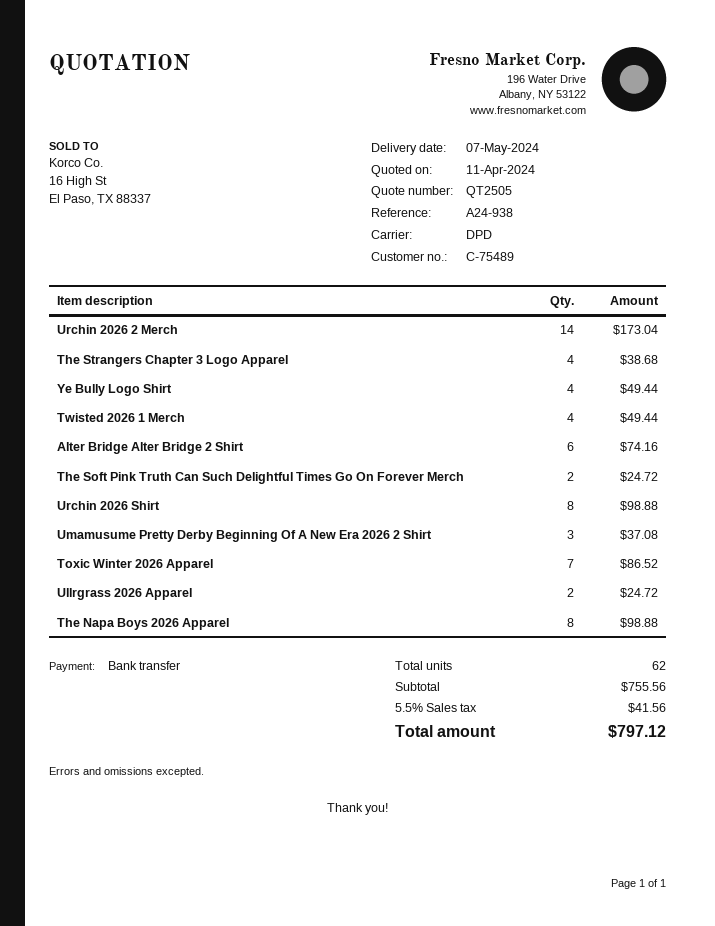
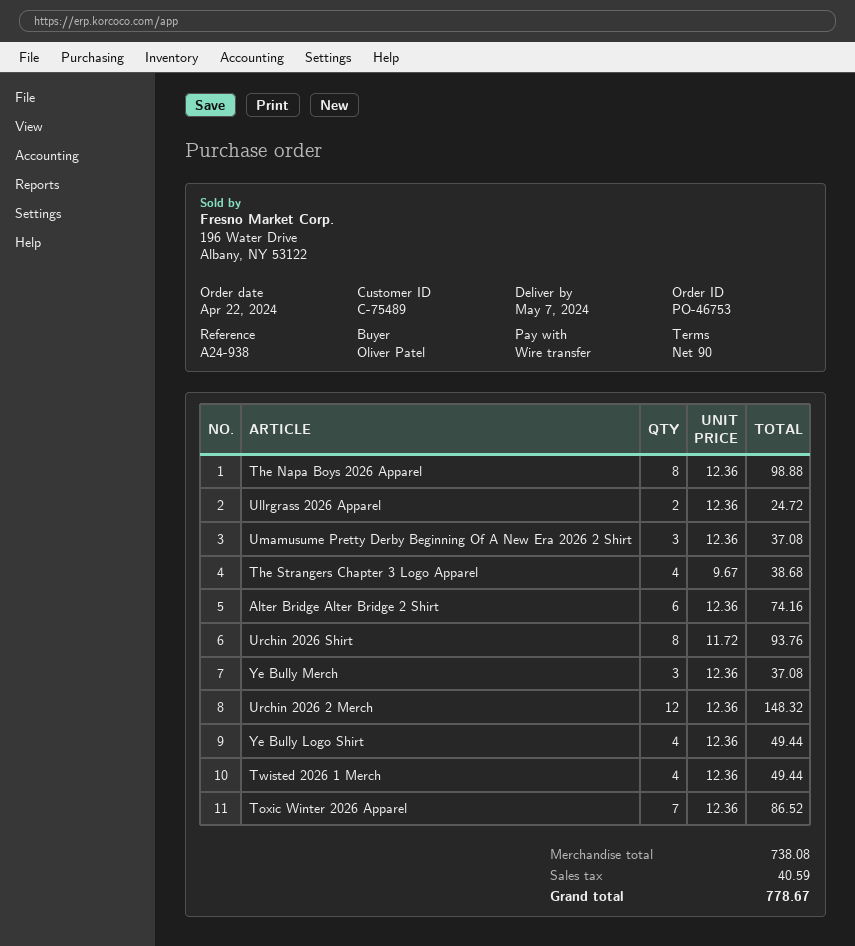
Urchin 2026 2 Merch: 14 for 173.04 -> 12 for 148.32
The Soft Pink Truth Can Such Delightful Times Go On Forever Merch: 2 for 24.72 -> none
Urchin 2026 Shirt: 8 for 98.88 -> 8 for 93.76
Ye Bully Merch: none -> 3 for 37.08
subtotal: 755.56 -> 738.08
tax: 41.56 -> 40.59
total: 797.12 -> 778.67

